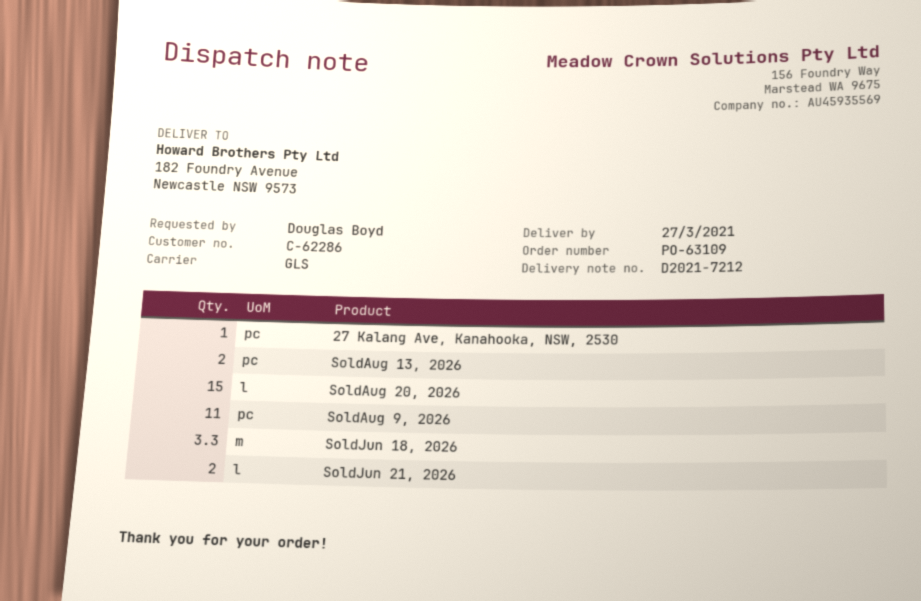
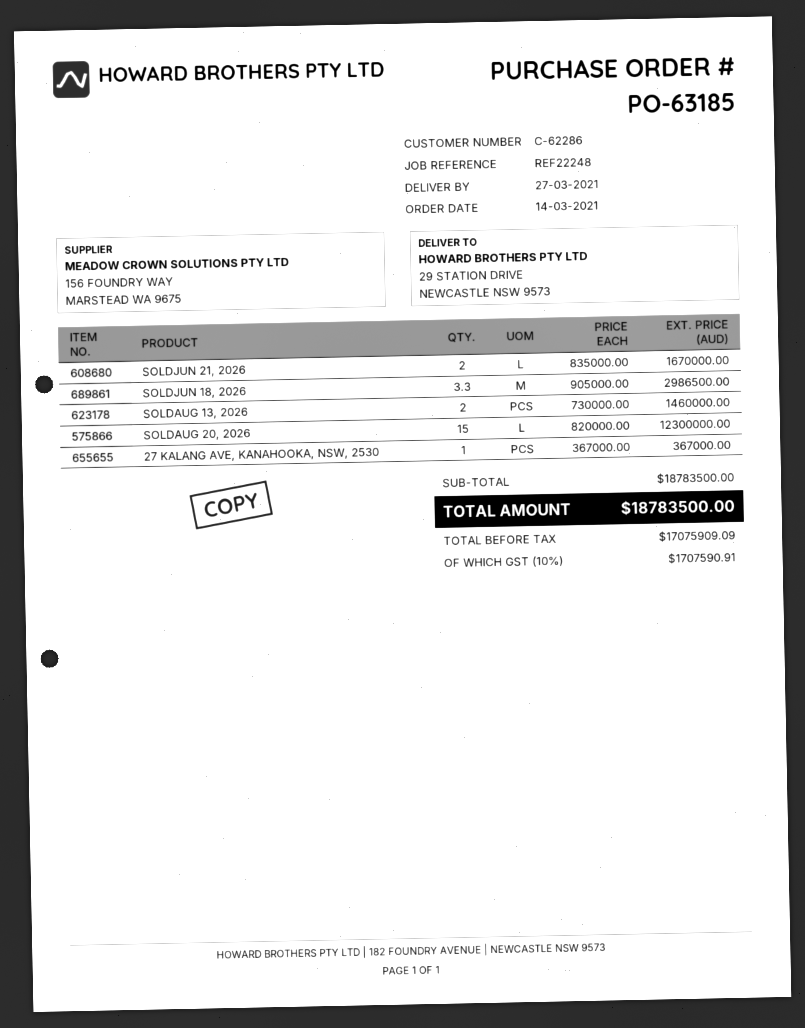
order number: PO-63109 -> PO-63185
ship to: 182 Foundry Avenue, Newcastle NSW 9573 -> 29 STATION DRIVE, NEWCASTLE NSW 9573
SoldAug 9, 2026: 11 -> none

